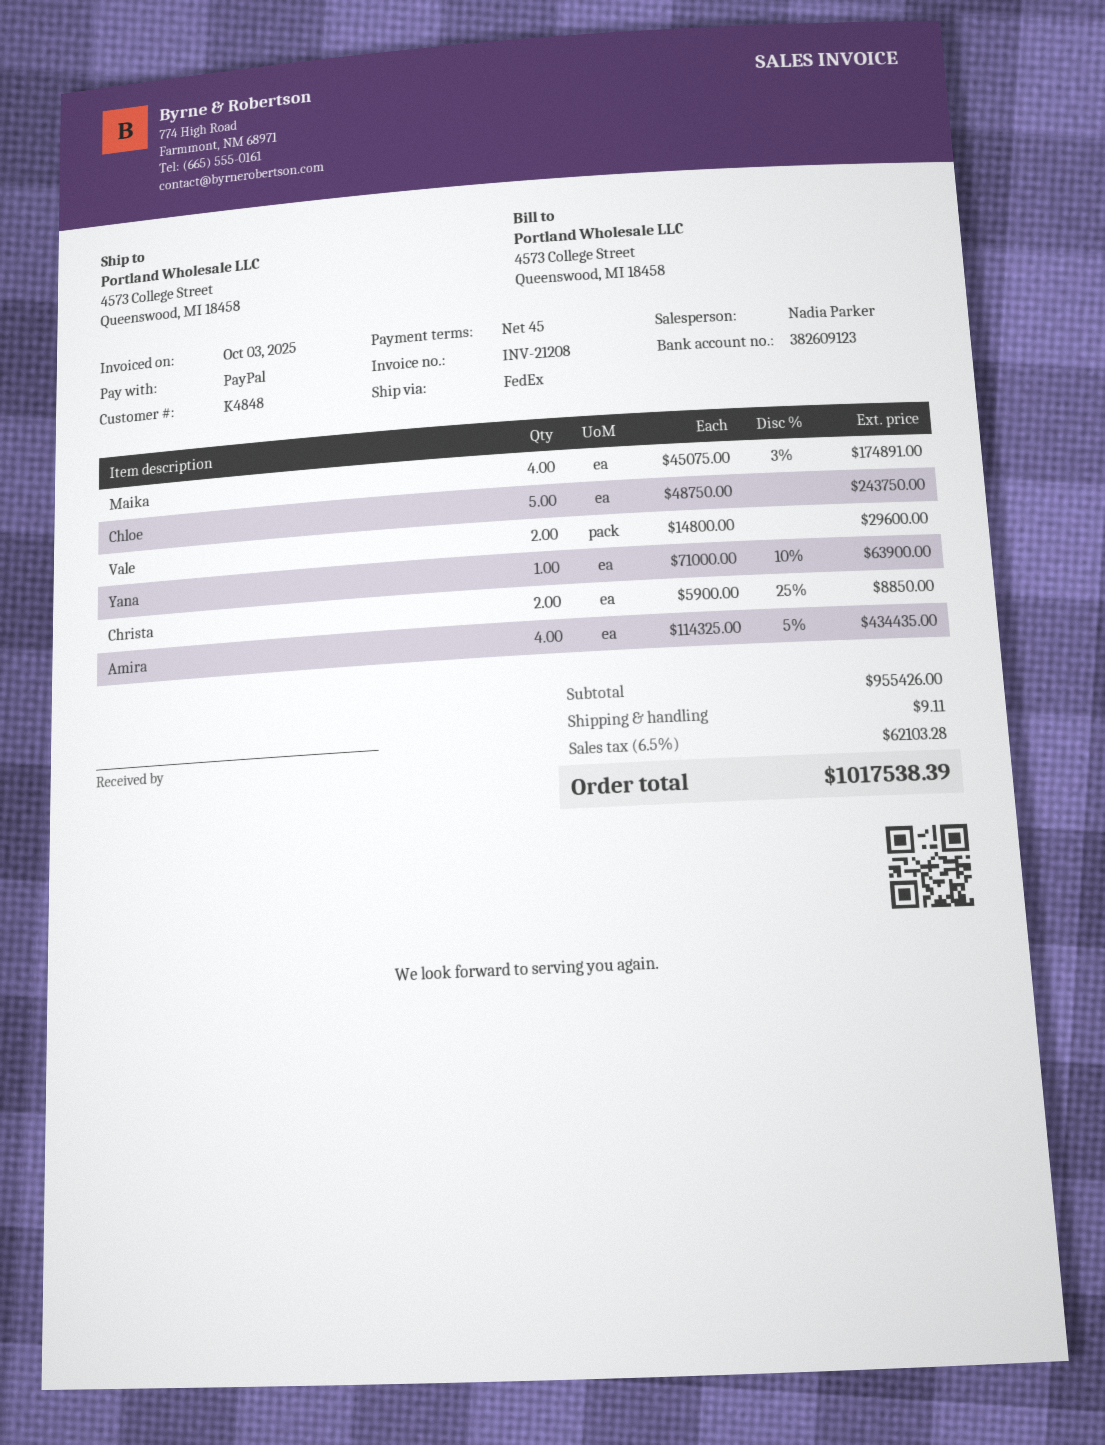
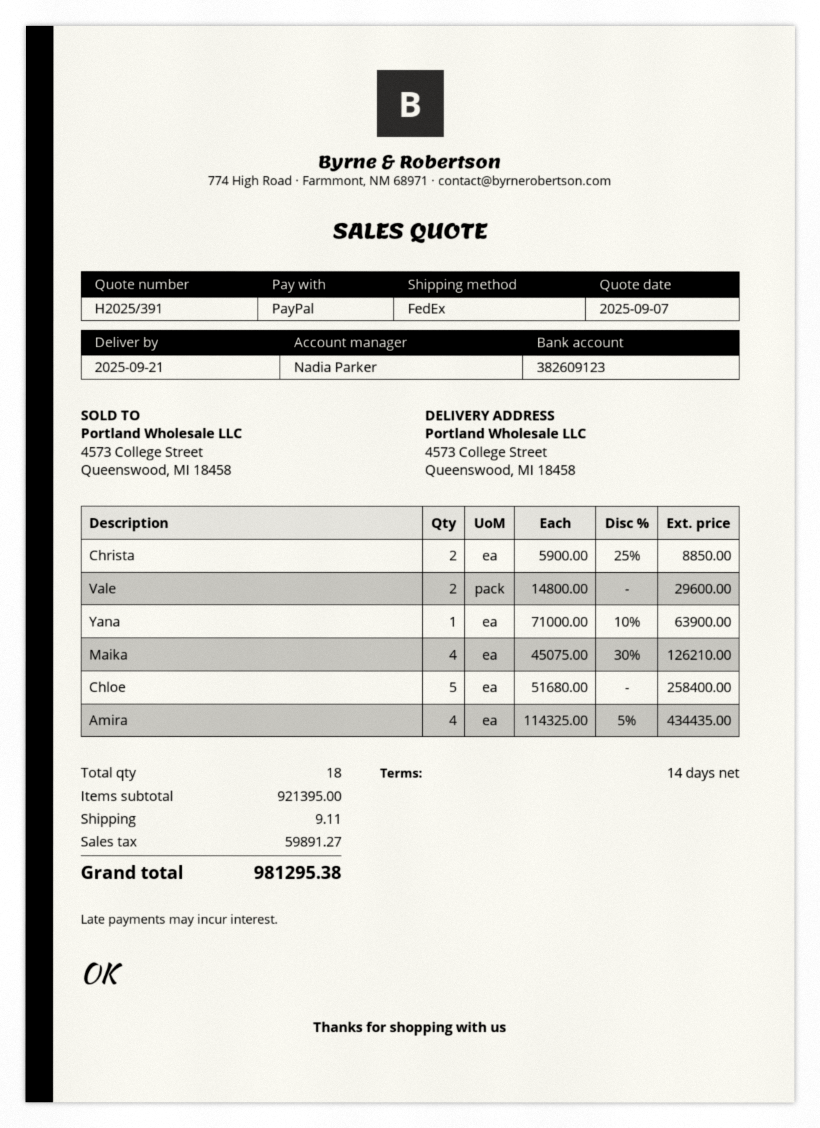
payment terms: 45 days -> 14 days
Maika: 4 x 45075.00 - 3% = 174891.00 -> 4 x 45075.00 - 30% = 126210.00
Chloe: 5 x 48750.00 = 243750.00 -> 5 x 51680.00 = 258400.00
subtotal: 955426.00 -> 921395.00
tax: 62103.28 -> 59891.27
total: 1017538.39 -> 981295.38

